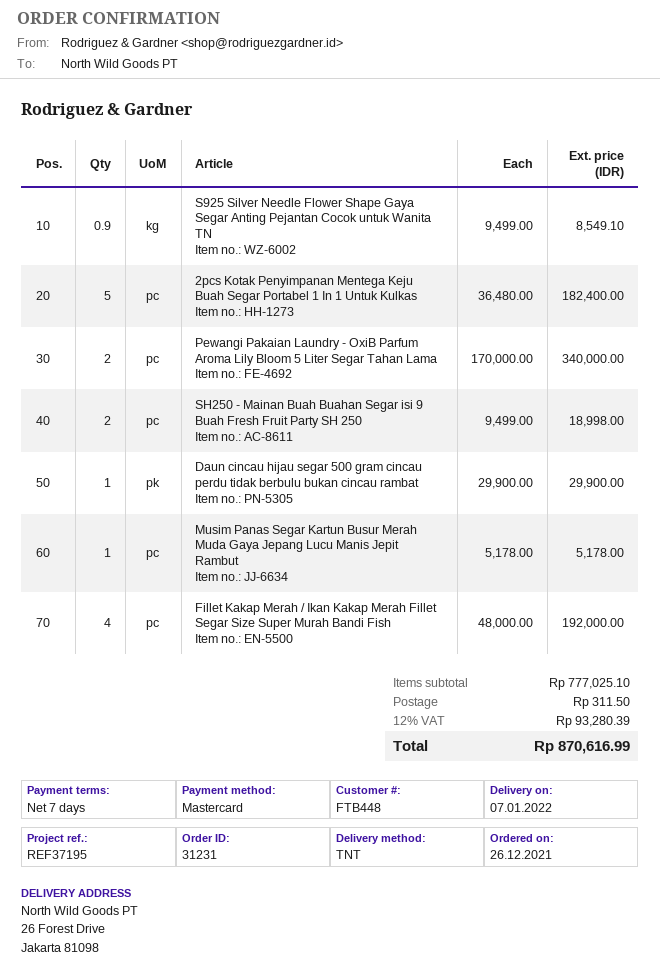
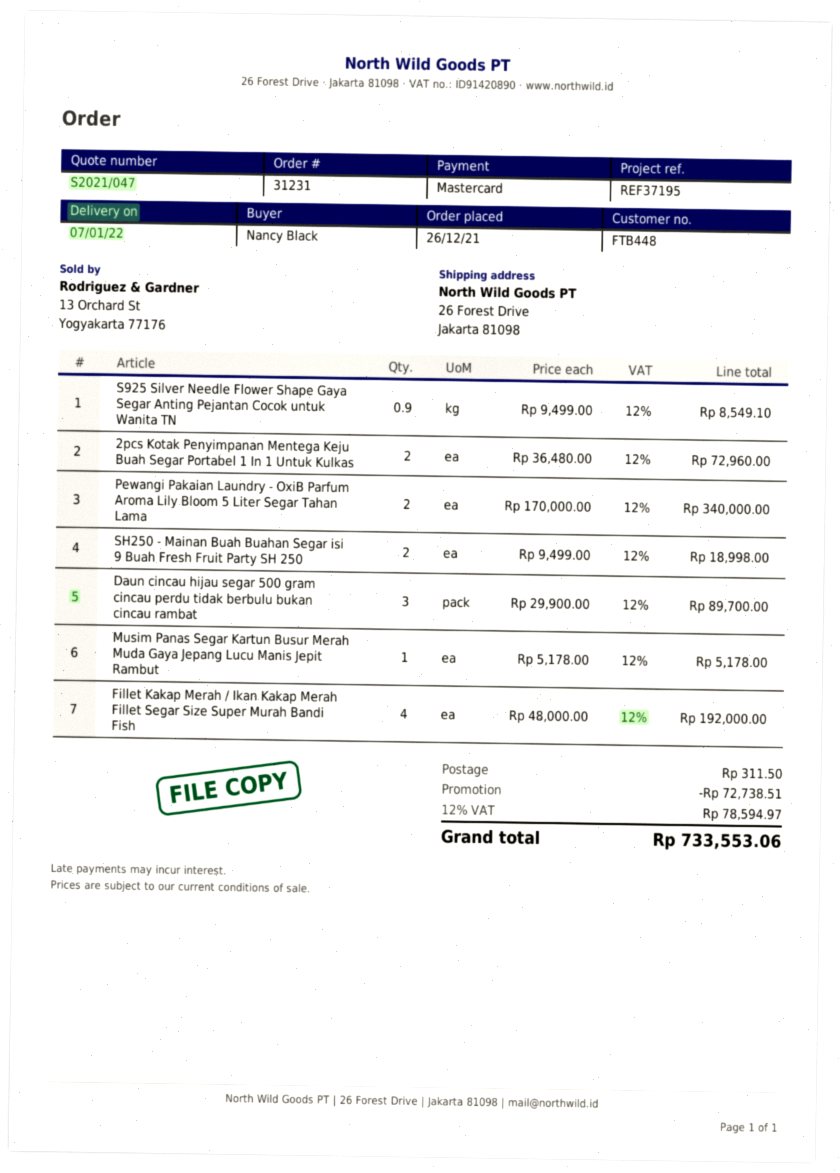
2pcs Kotak Penyimpanan Mentega Keju Buah Segar Portabel 1 In 1 Untuk Kulkas: 5 x 36480.00 = 182400.00 -> 2 x 36480.00 = 72960.00
Daun cincau hijau segar 500 gram cincau perdu tidak berbulu bukan cincau rambat: 1 x 29900.00 = 29900.00 -> 3 x 29900.00 = 89700.00
discount: none -> 72738.51
tax: 12% = 93280.39 -> 12% = 78594.97
total: 870616.99 -> 733553.06

